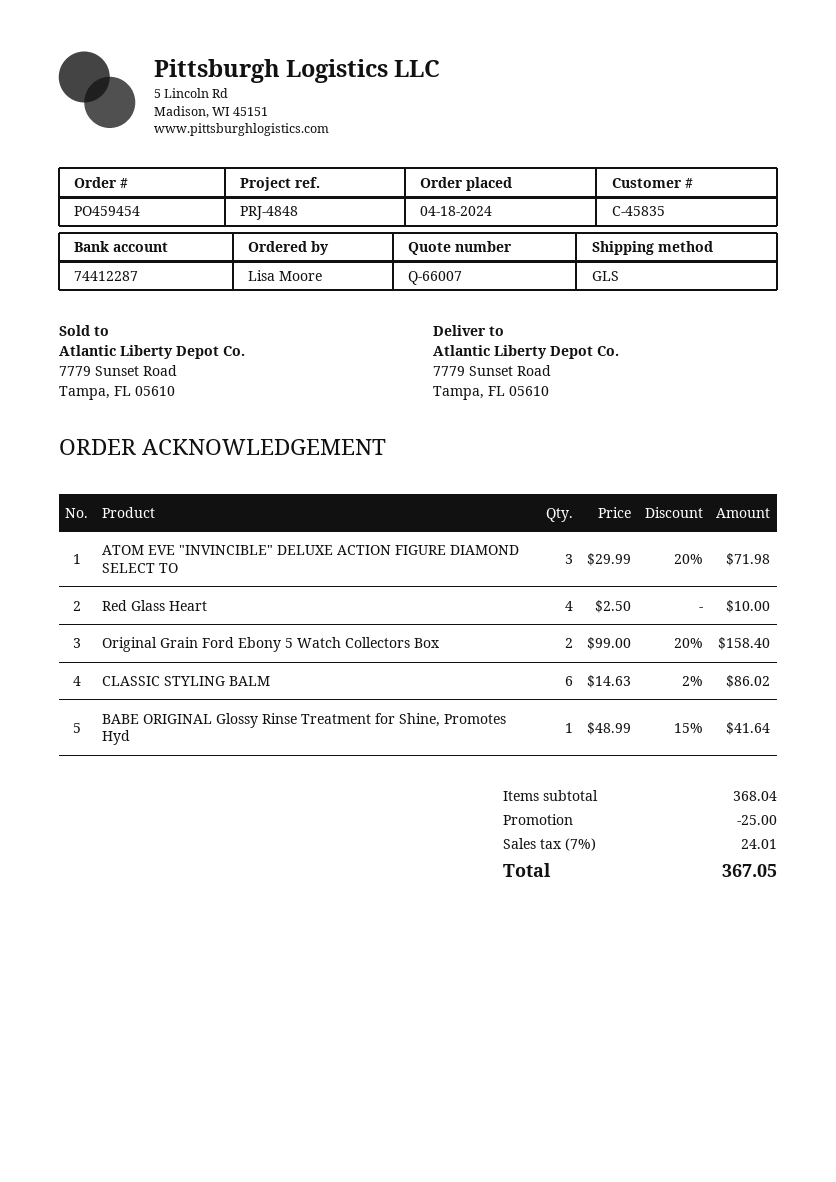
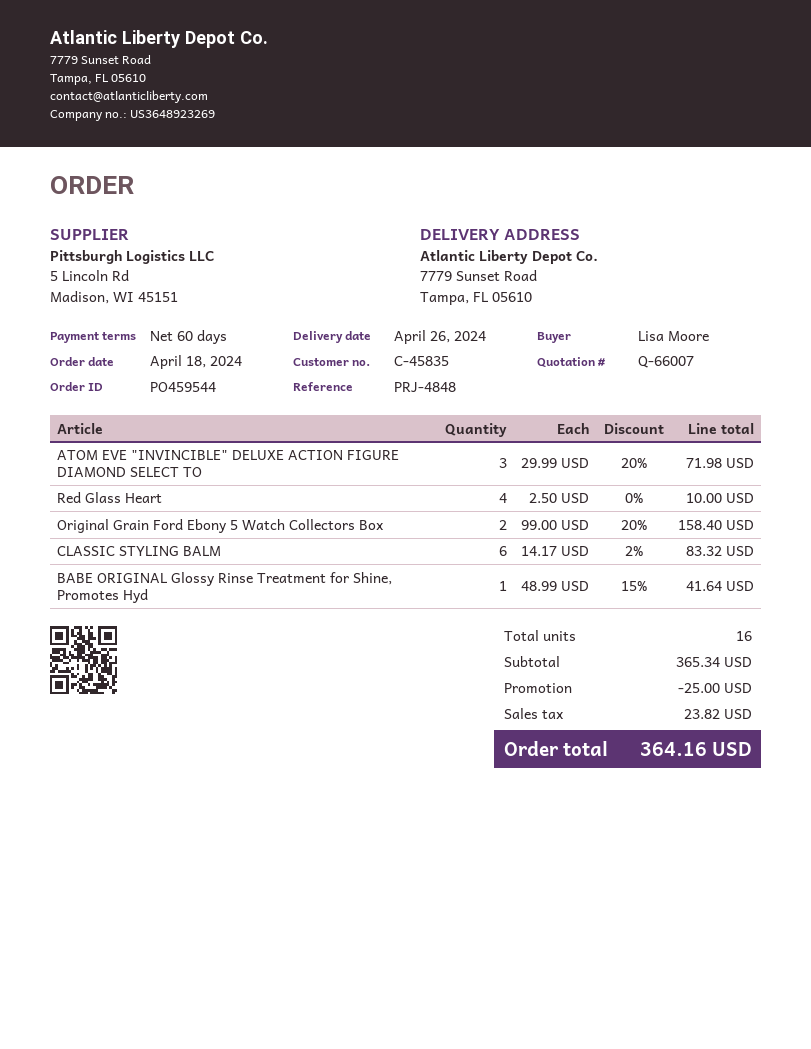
order number: PO459454 -> PO459544
CLASSIC STYLING BALM: 6 x 14.63 - 2% = 86.02 -> 6 x 14.17 - 2% = 83.32
subtotal: 368.04 -> 365.34
tax: 24.01 -> 23.82
total: 367.05 -> 364.16

